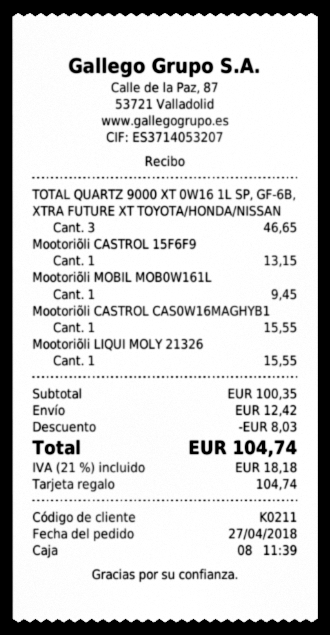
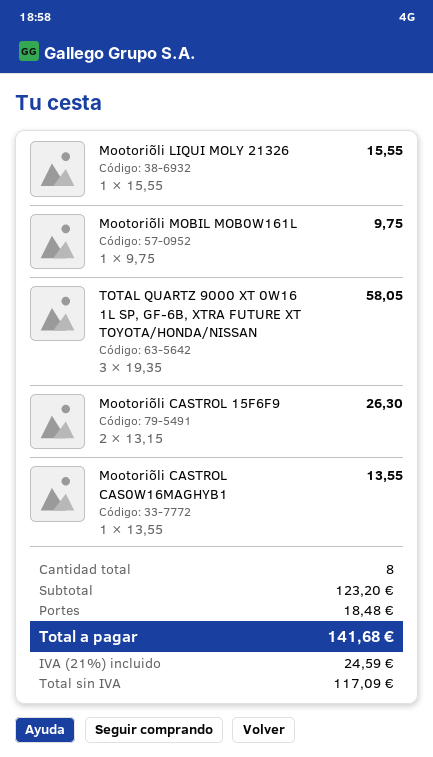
TOTAL QUARTZ 9000 XT 0W16 1L SP, GF-6B, XTRA FUTURE XT TOYOTA/HONDA/NISSAN: 3 for 46.65 -> 3 for 58.05
Mootoriõli CASTROL 15F6F9: 1 for 13.15 -> 2 for 26.30
Mootoriõli MOBIL MOB0W161L: 1 for 9.45 -> 1 for 9.75
Mootoriõli CASTROL CAS0W16MAGHYB1: 1 for 15.55 -> 1 for 13.55
subtotal: 100.35 -> 123.20
discount: 8.03 -> none
shipping: 12.42 -> 18.48
tax: 21% = 18.18 -> 21% = 24.59
total: 104.74 -> 141.68

